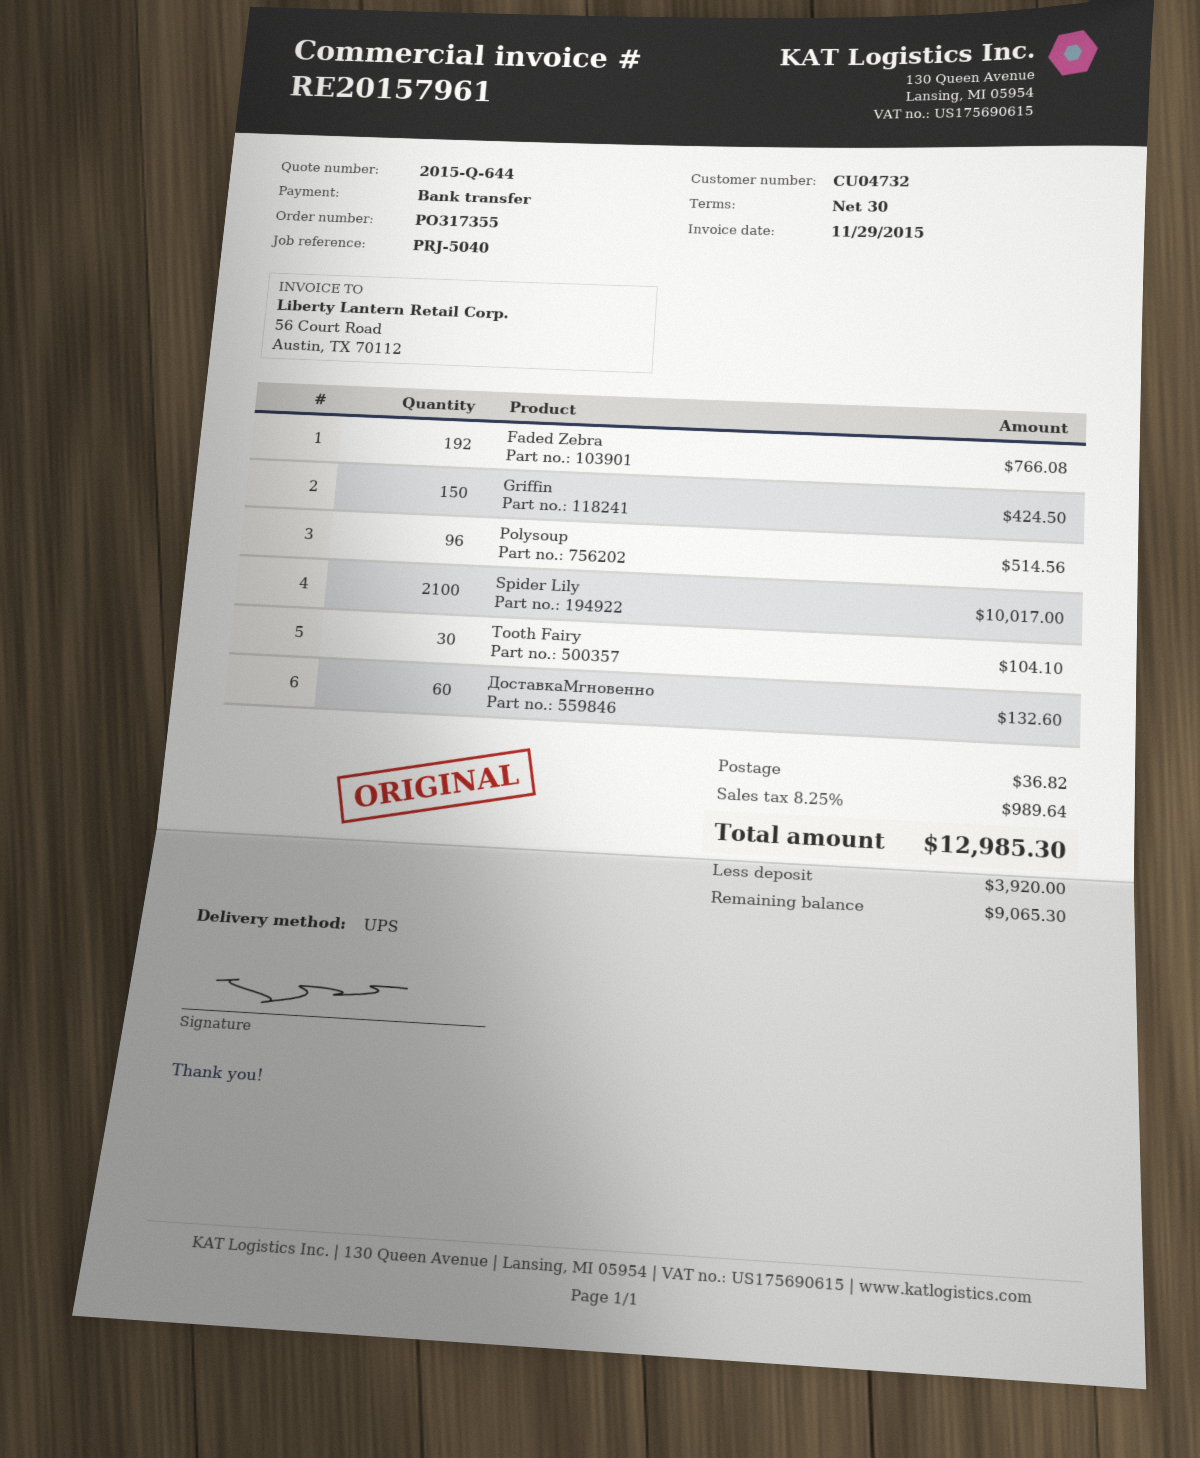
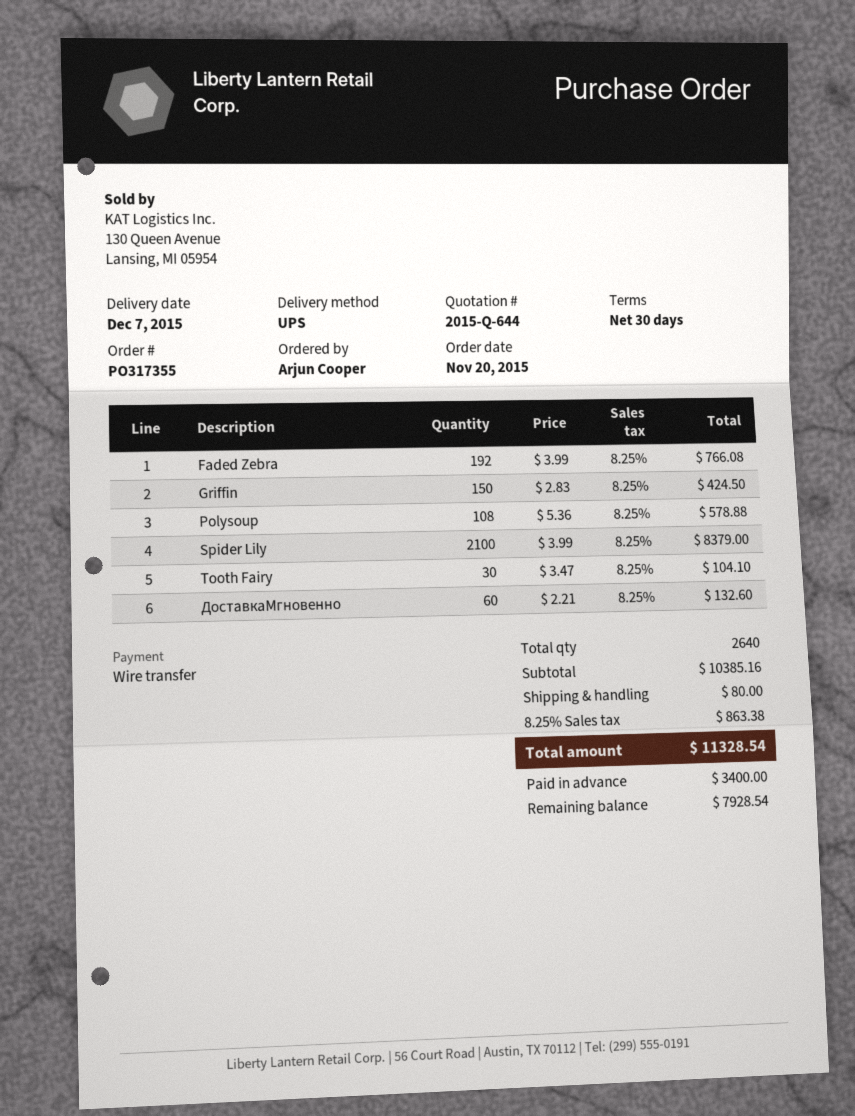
Polysoup: 96 for 514.56 -> 108 for 578.88
Spider Lily: 2100 for 10017.00 -> 2100 for 8379.00
shipping: 36.82 -> 80.00
tax: 8.25% = 989.64 -> 8.25% = 863.38
total: 12985.30 -> 11328.54
deposit: 3920.00 -> 3400.00
balance: 9065.30 -> 7928.54

